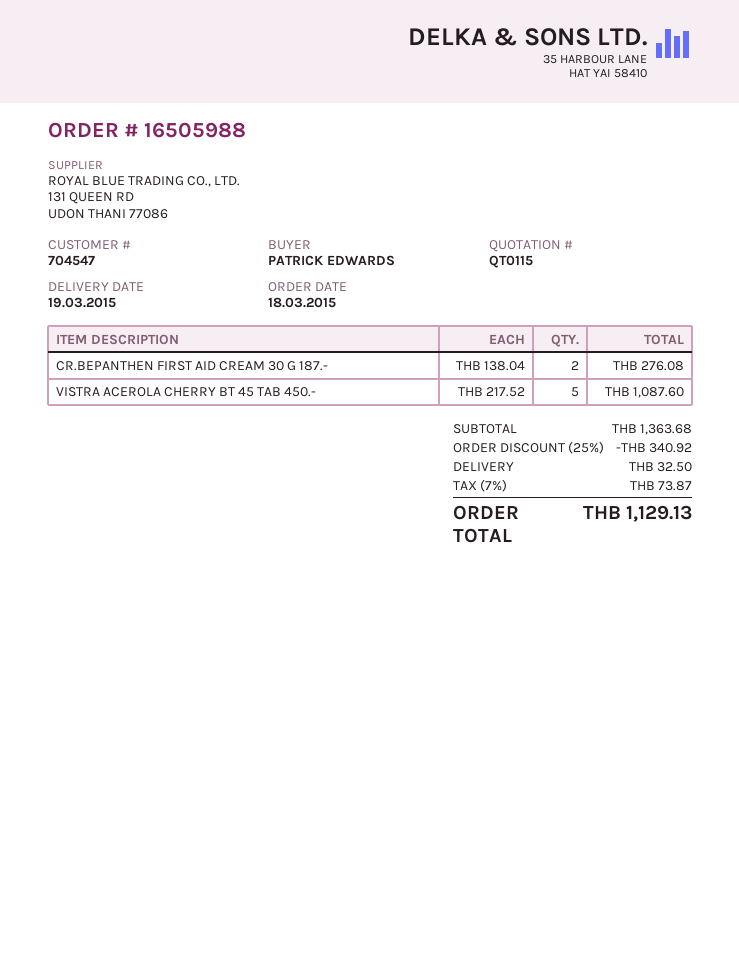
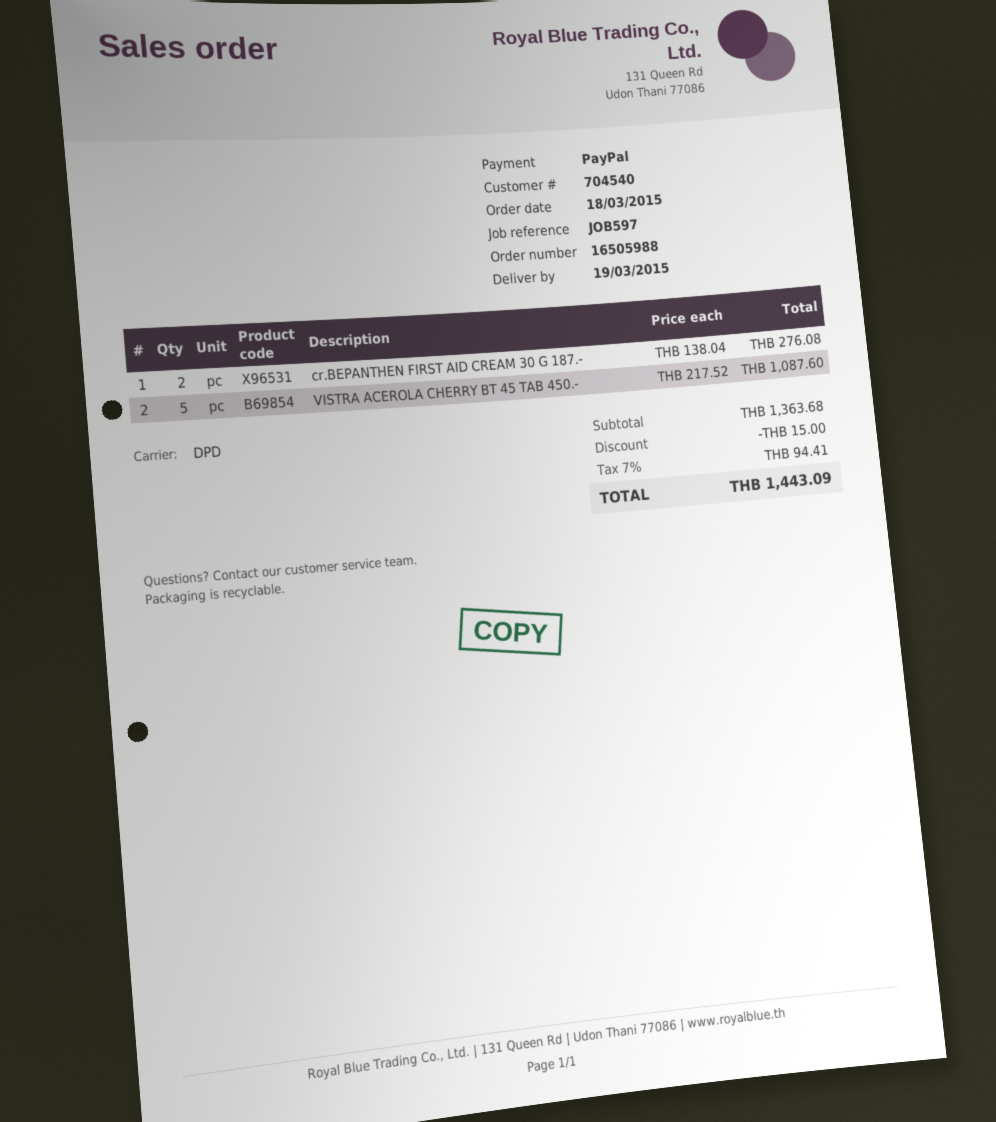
customer number: 704547 -> 704540
discount: 340.92 -> 15.00
shipping: 32.50 -> none
tax: 7% = 73.87 -> 7% = 94.41
total: 1129.13 -> 1443.09

